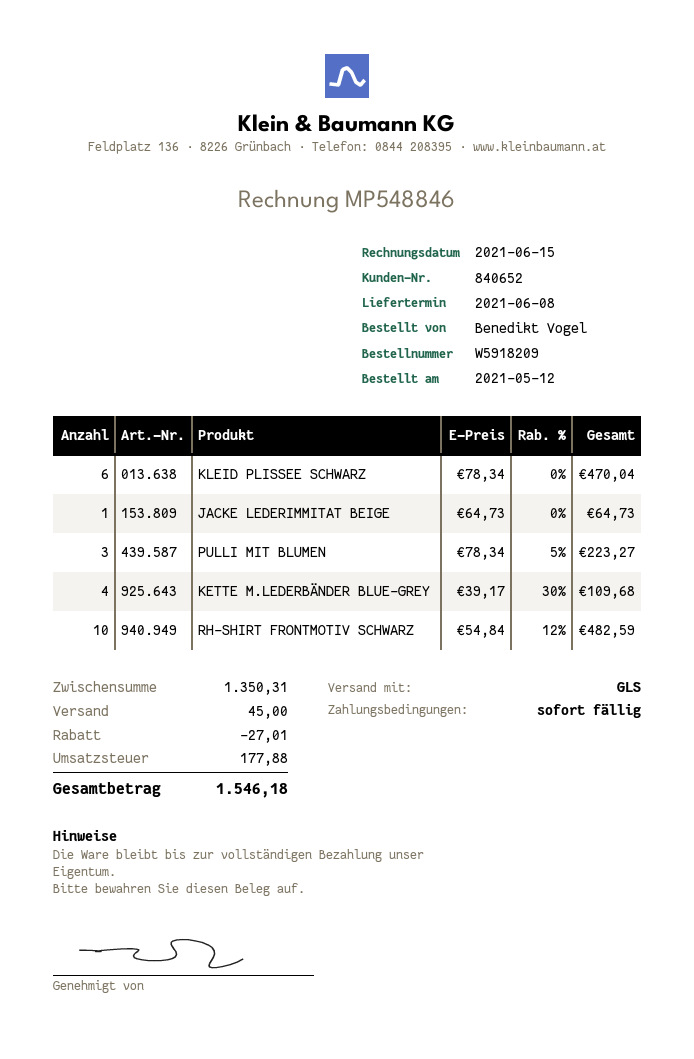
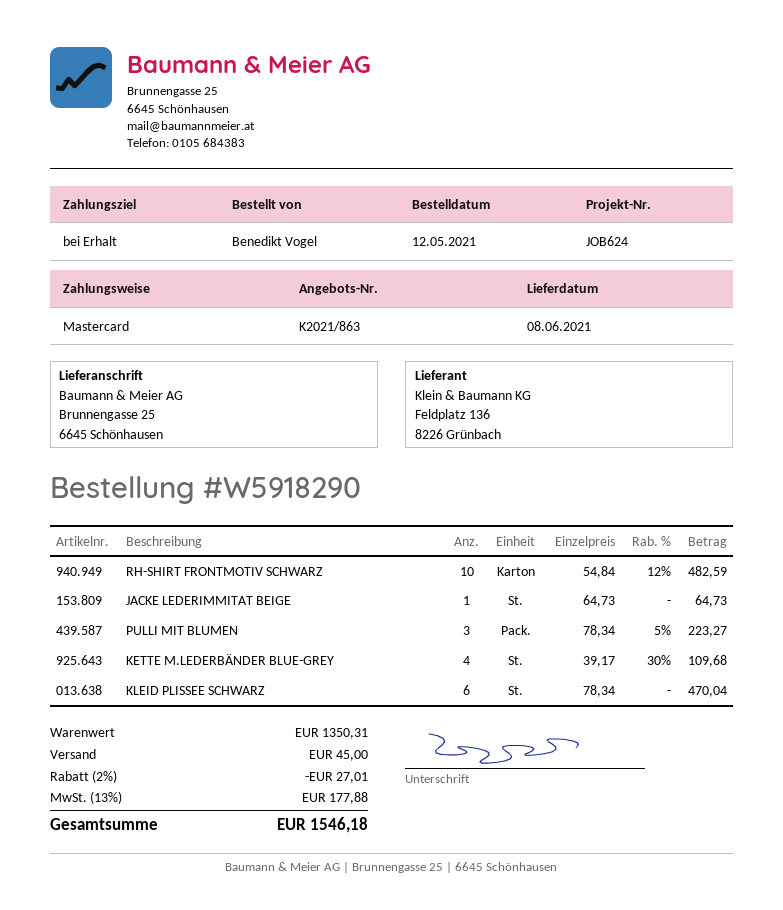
order number: W5918209 -> W5918290

